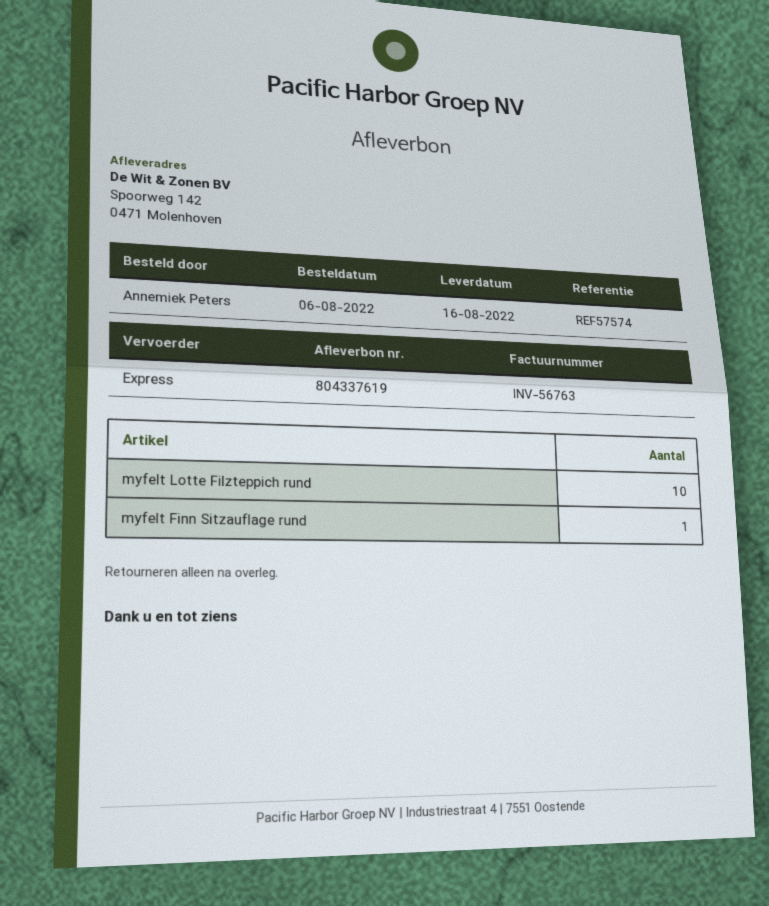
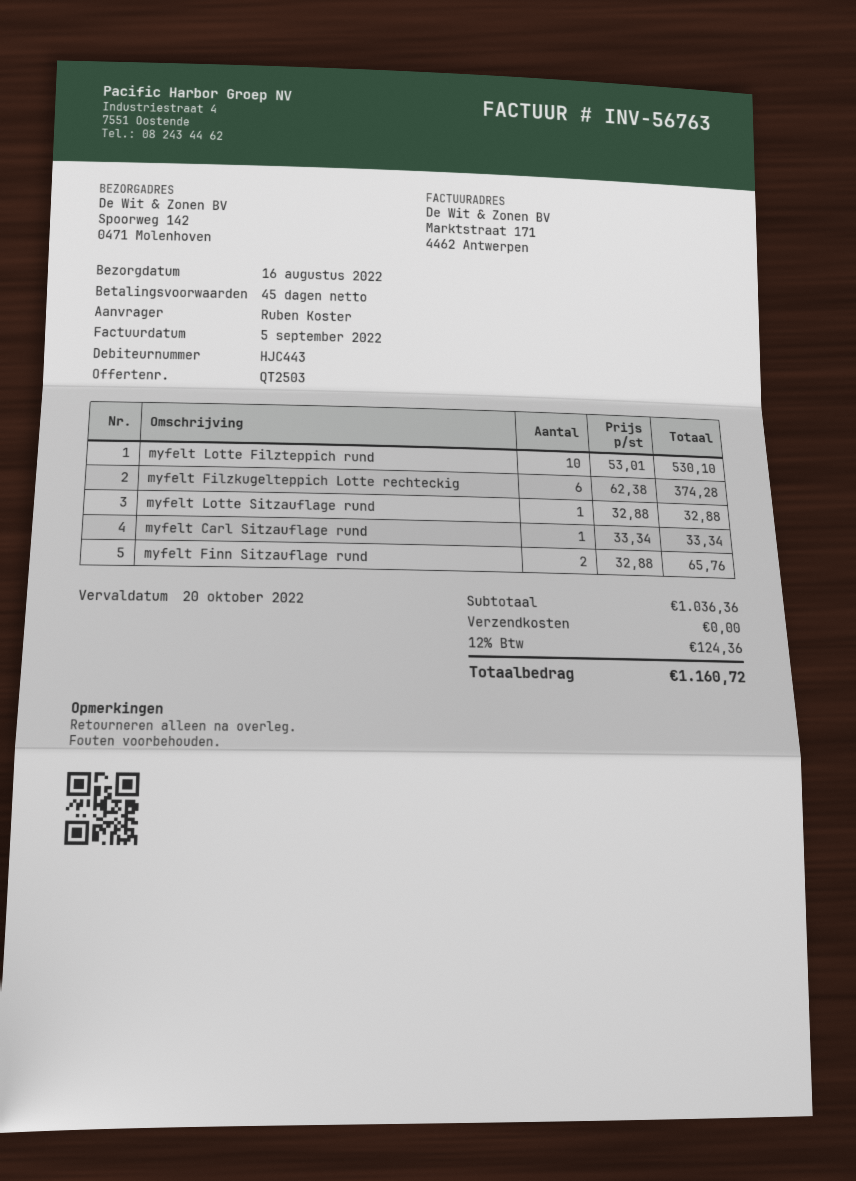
ordered by: Annemiek Peters -> Ruben Koster
myfelt Finn Sitzauflage rund: 1 -> 2
myfelt Filzkugelteppich Lotte rechteckig: none -> 6
myfelt Lotte Sitzauflage rund: none -> 1
myfelt Carl Sitzauflage rund: none -> 1

